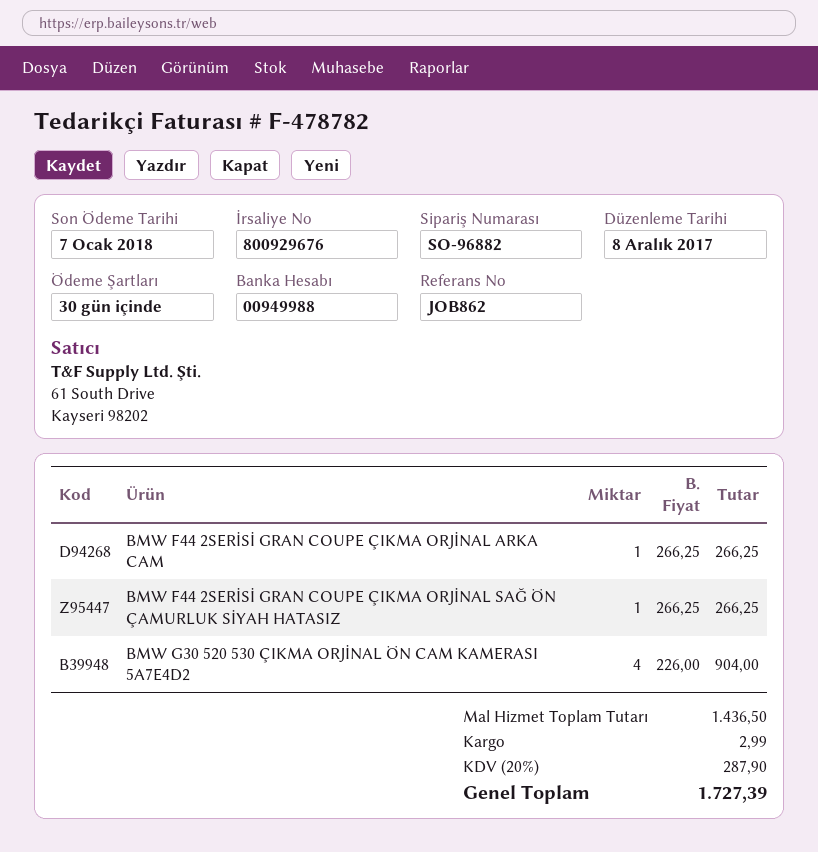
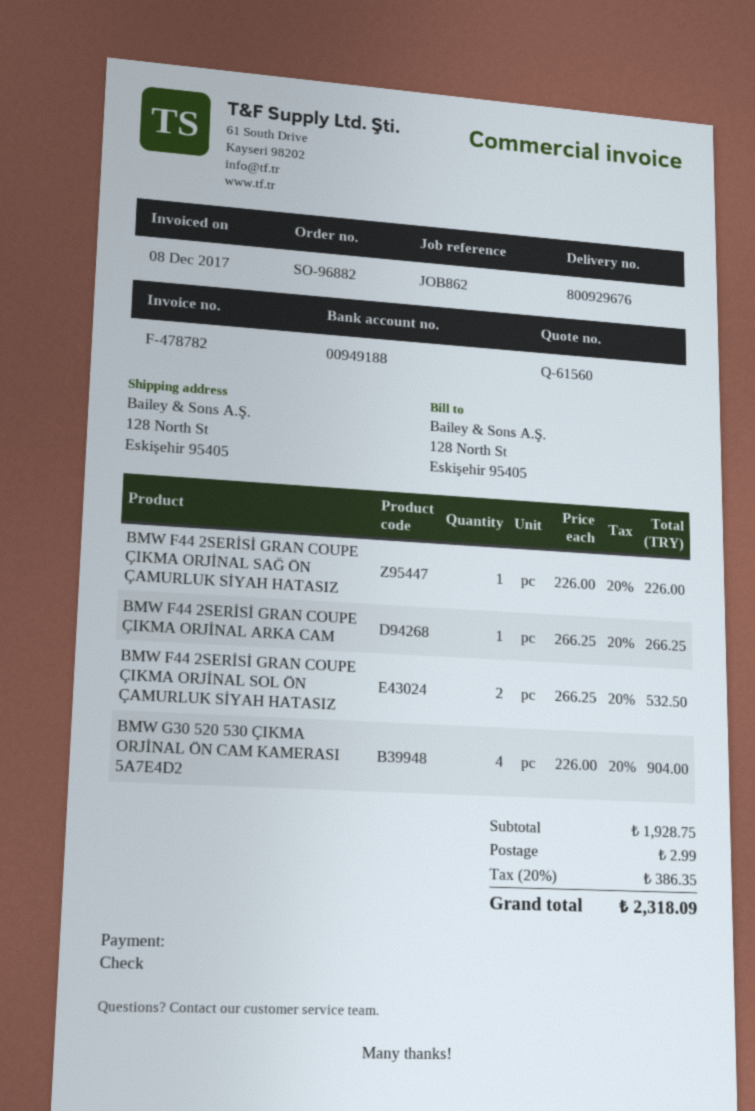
bank account: 00949988 -> 00949188
BMW F44 2SERİSİ GRAN COUPE ÇIKMA ORJİNAL SAĞ ÖN ÇAMURLUK SİYAH HATASIZ: 1 x 266.25 = 266.25 -> 1 x 226.00 = 226.00
BMW F44 2SERİSİ GRAN COUPE ÇIKMA ORJİNAL SOL ÖN ÇAMURLUK SİYAH HATASIZ: none -> 2 x 266.25 = 532.50
subtotal: 1436.50 -> 1928.75
tax: 20% = 287.90 -> 20% = 386.35
total: 1727.39 -> 2318.09

